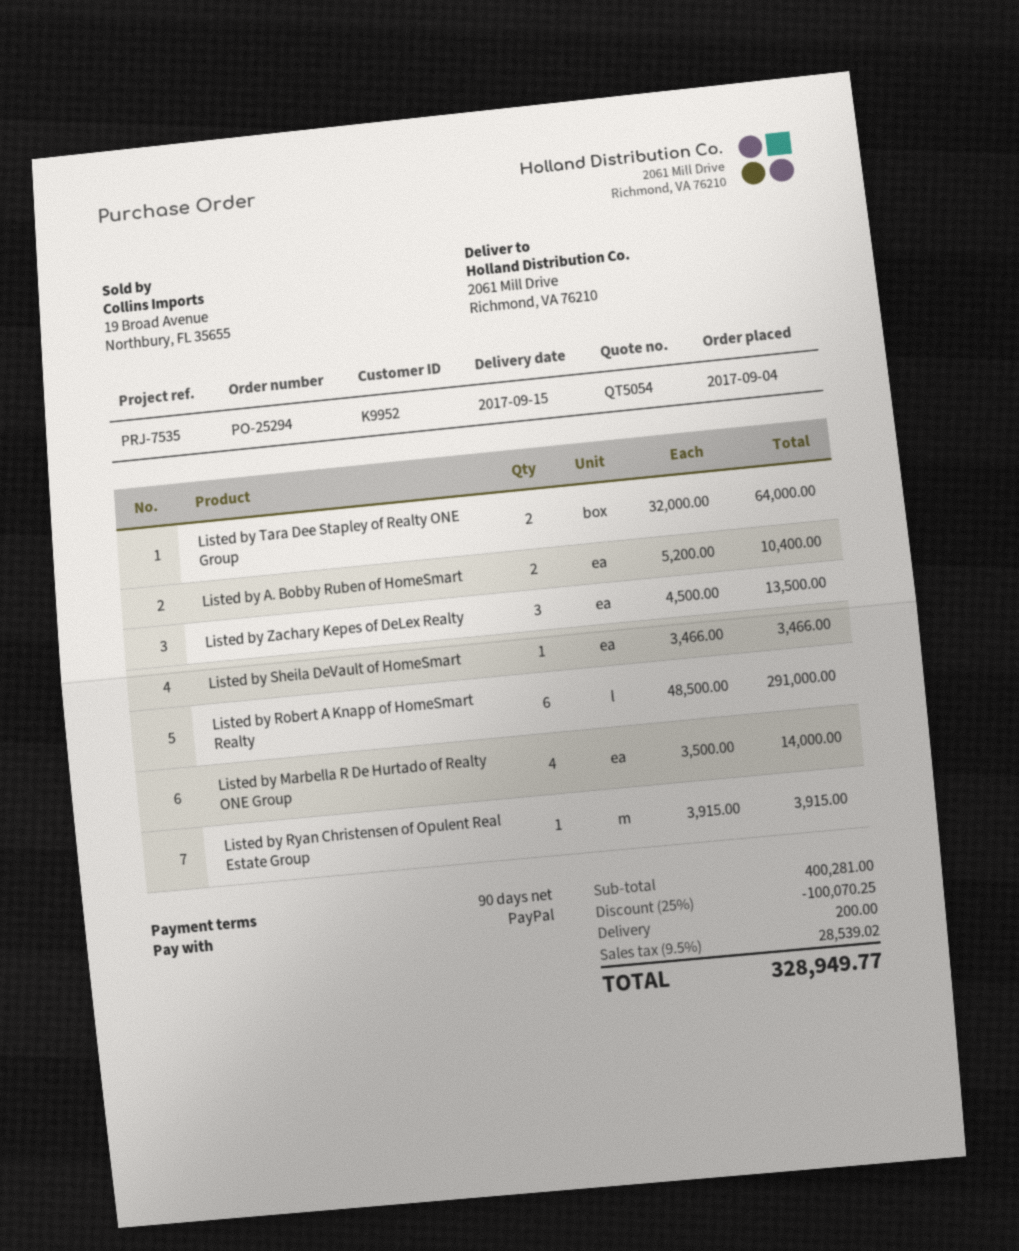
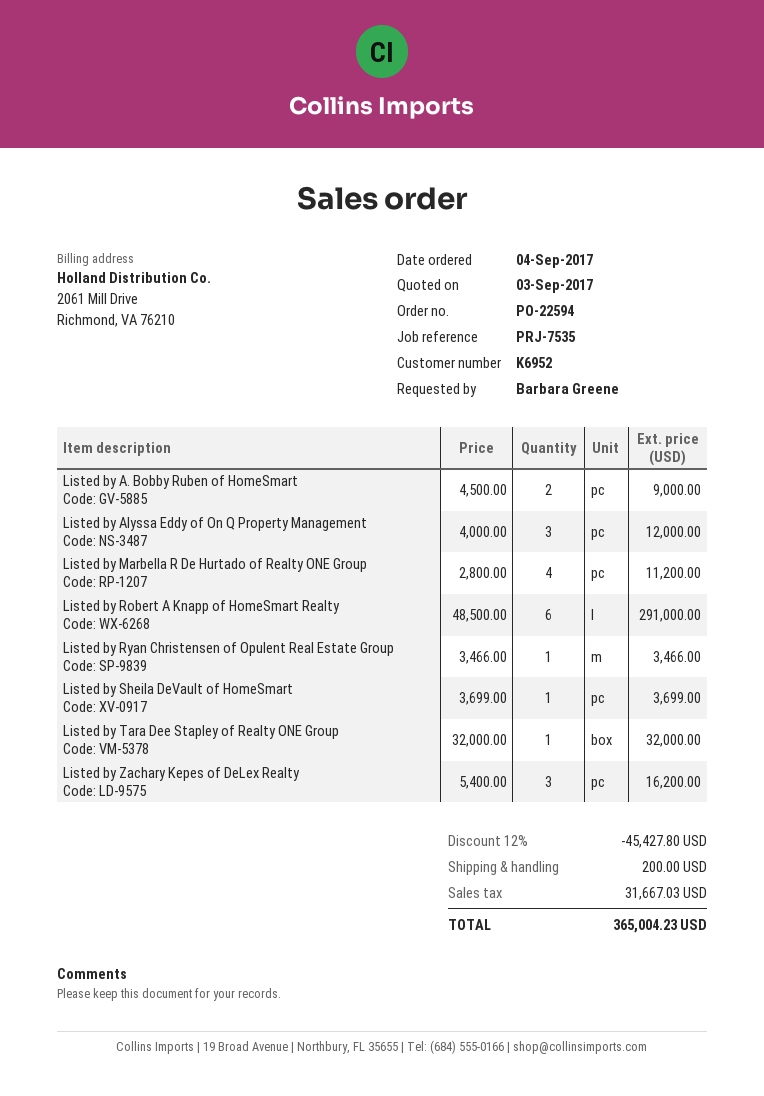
order number: PO-25294 -> PO-22594
customer number: K9952 -> K6952
Listed by Tara Dee Stapley of Realty ONE Group: 2 x 32000.00 = 64000.00 -> 1 x 32000.00 = 32000.00
Listed by A. Bobby Ruben of HomeSmart: 2 x 5200.00 = 10400.00 -> 2 x 4500.00 = 9000.00
Listed by Zachary Kepes of DeLex Realty: 3 x 4500.00 = 13500.00 -> 3 x 5400.00 = 16200.00
Listed by Sheila DeVault of HomeSmart: 1 x 3466.00 = 3466.00 -> 1 x 3699.00 = 3699.00
Listed by Marbella R De Hurtado of Realty ONE Group: 4 x 3500.00 = 14000.00 -> 4 x 2800.00 = 11200.00
Listed by Ryan Christensen of Opulent Real Estate Group: 1 x 3915.00 = 3915.00 -> 1 x 3466.00 = 3466.00
Listed by Alyssa Eddy of On Q Property Management: none -> 3 x 4000.00 = 12000.00
discount: 25% = 100070.25 -> 12% = 45427.80
tax: 28539.02 -> 31667.03
total: 328949.77 -> 365004.23

